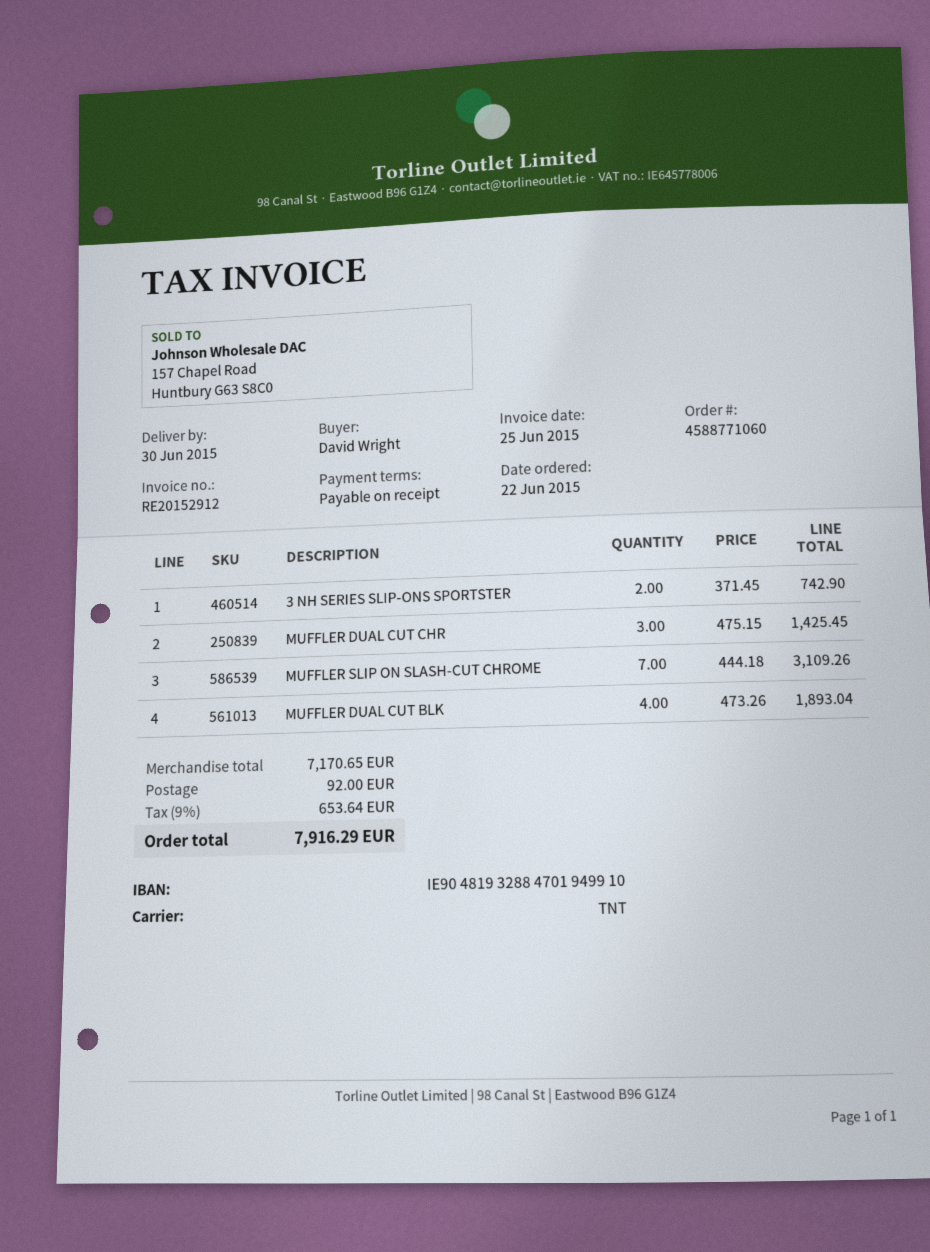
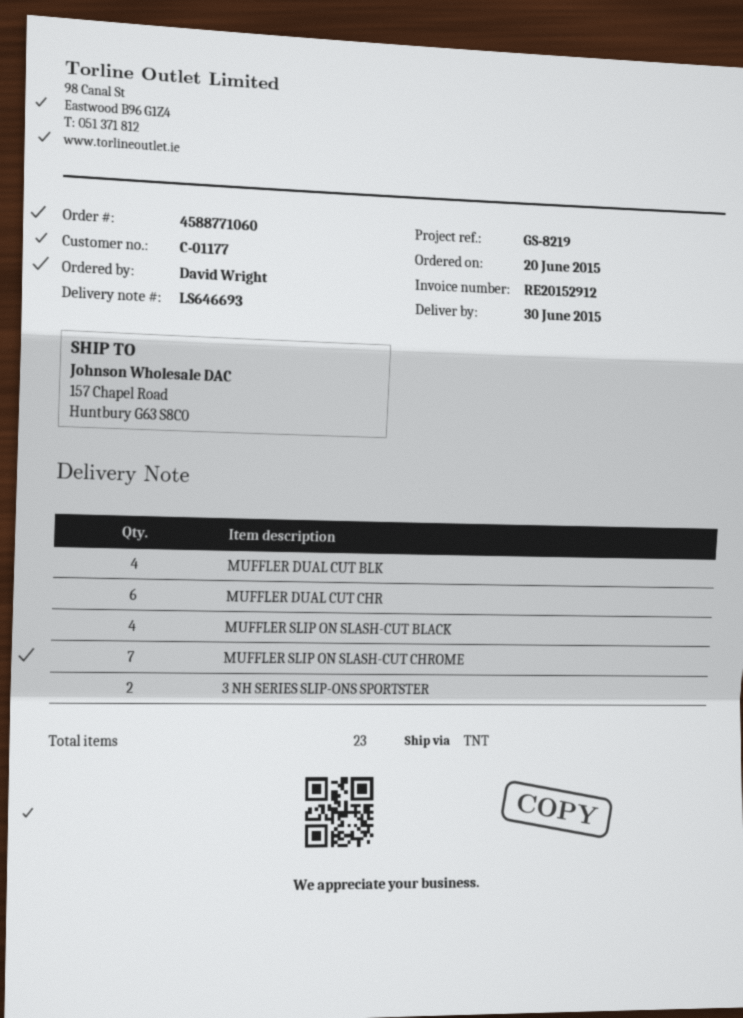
order date: 2015-06-22 -> 2015-06-20
MUFFLER DUAL CUT CHR: 3 -> 6
MUFFLER SLIP ON SLASH-CUT BLACK: none -> 4

